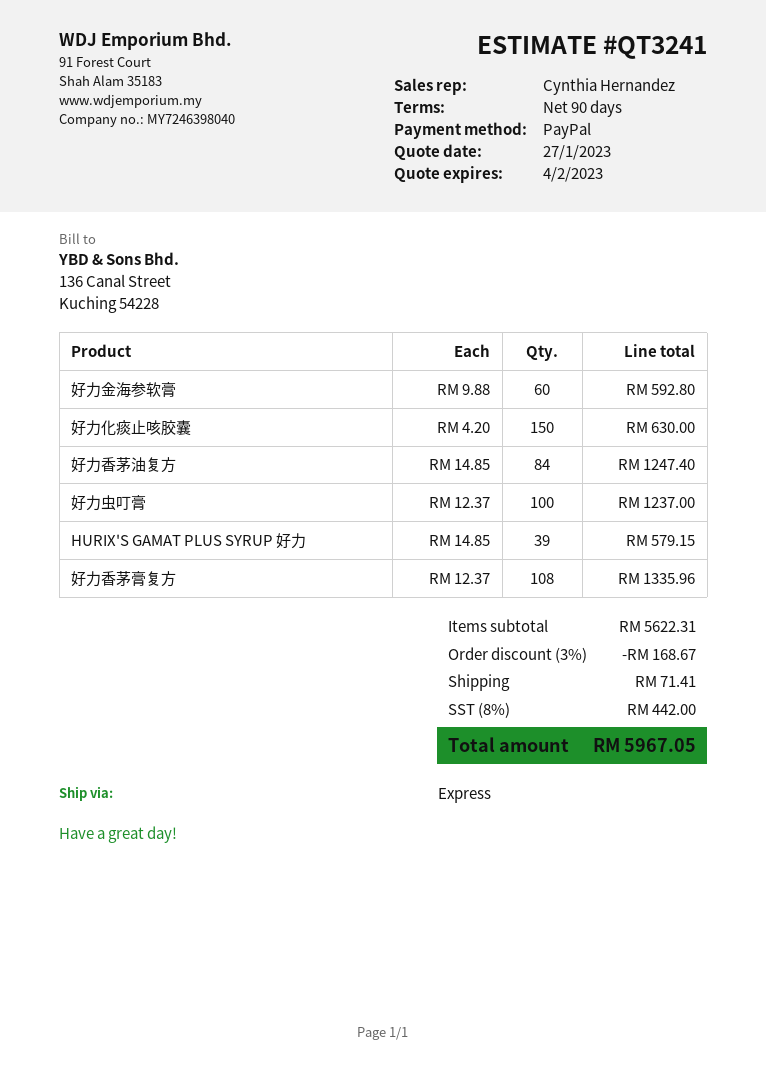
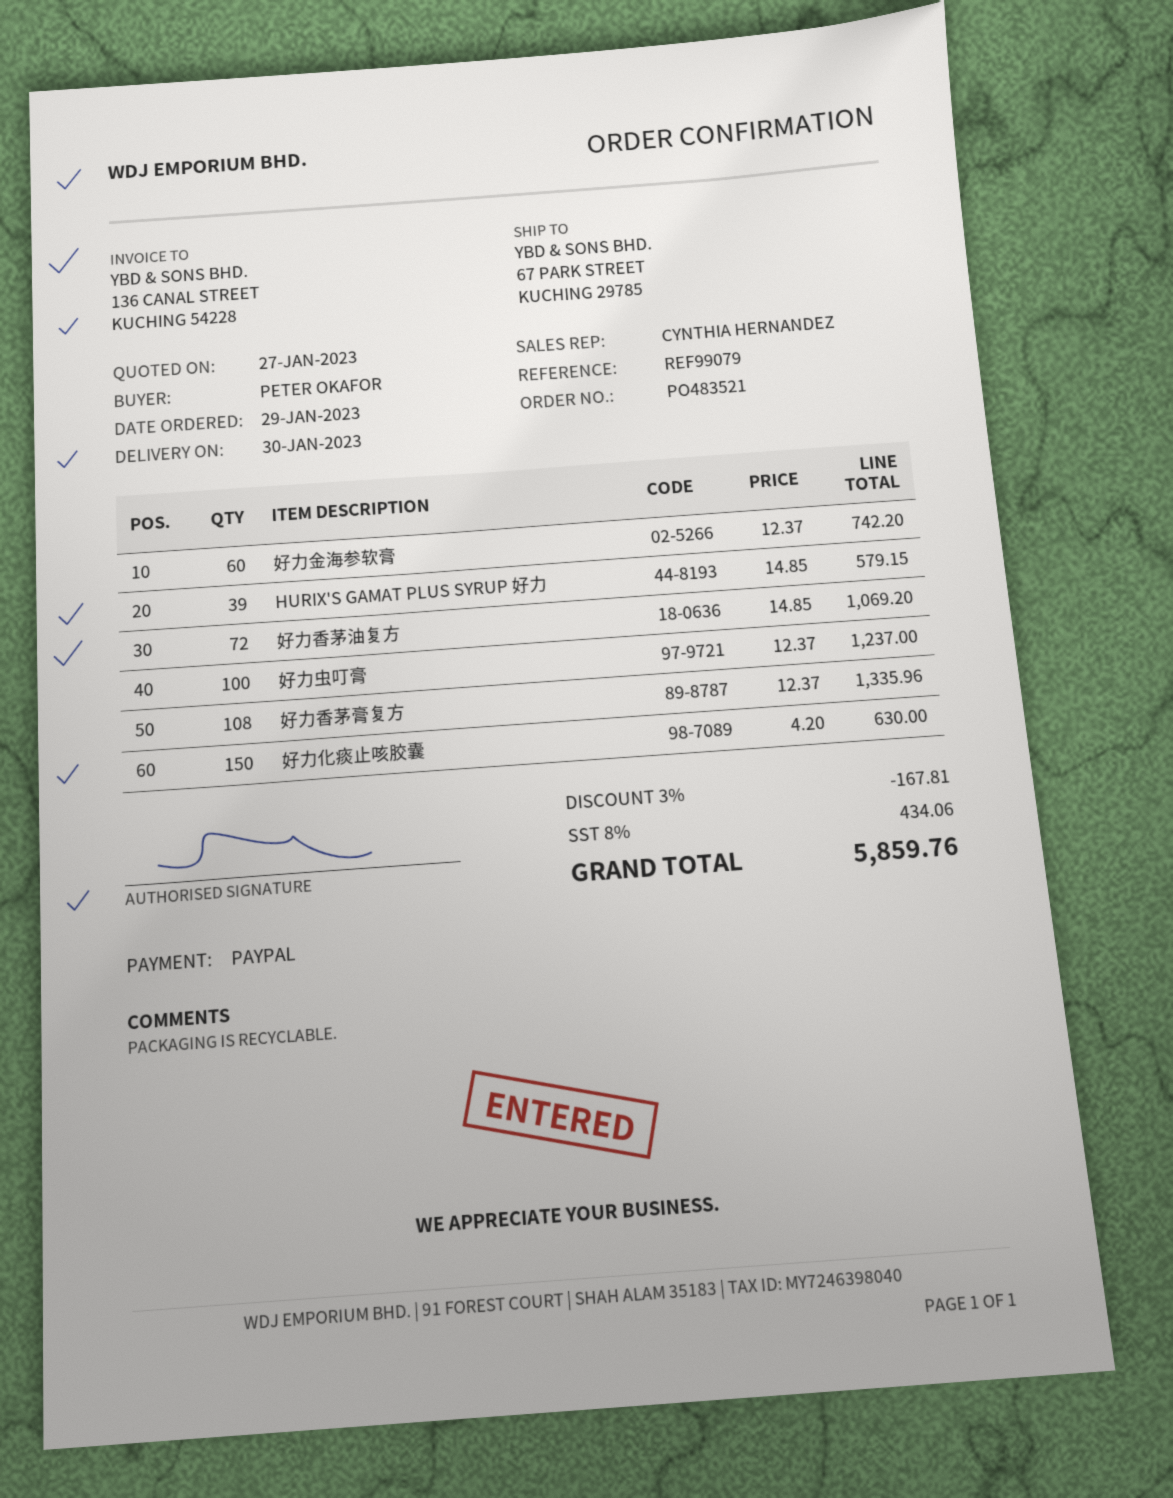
好力金海参软膏: 60 x 9.88 = 592.80 -> 60 x 12.37 = 742.20
好力香茅油复方: 84 x 14.85 = 1247.40 -> 72 x 14.85 = 1069.20
discount: 3% = 168.67 -> 3% = 167.81
shipping: 71.41 -> none
tax: 8% = 442.00 -> 8% = 434.06
total: 5967.05 -> 5859.76

